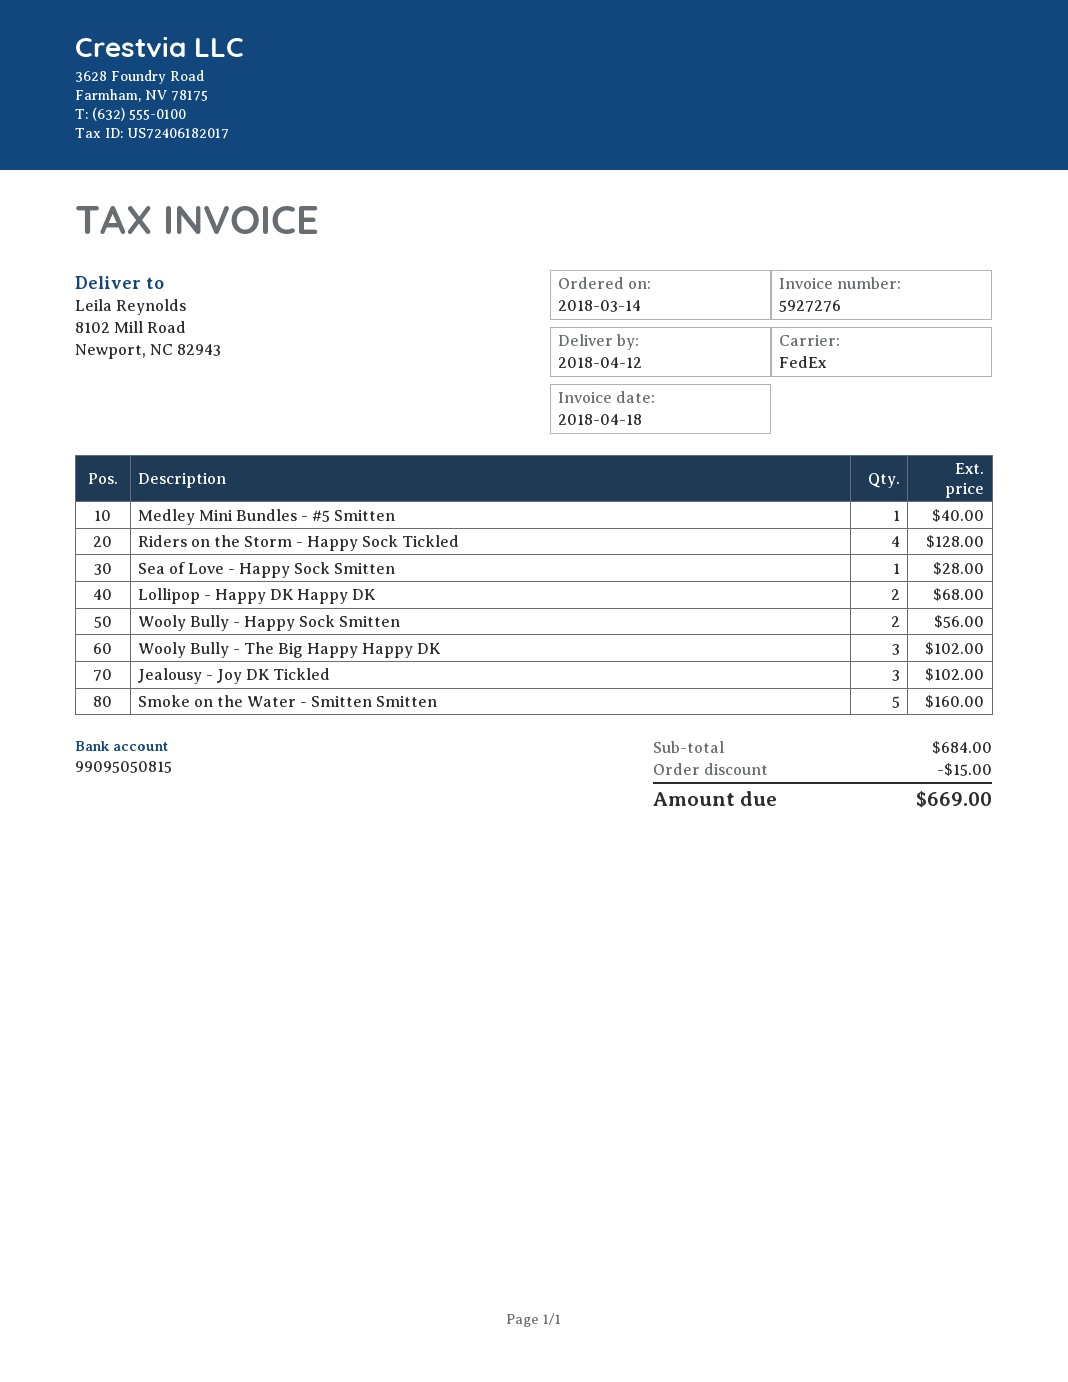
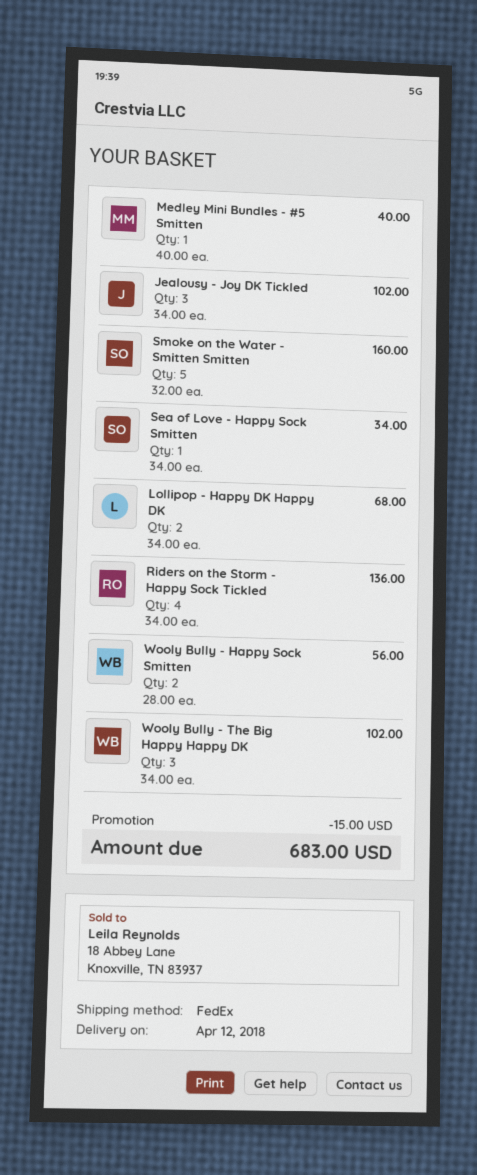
Riders on the Storm - Happy Sock Tickled: 4 for 128.00 -> 4 for 136.00
Sea of Love - Happy Sock Smitten: 1 for 28.00 -> 1 for 34.00
total: 669.00 -> 683.00

